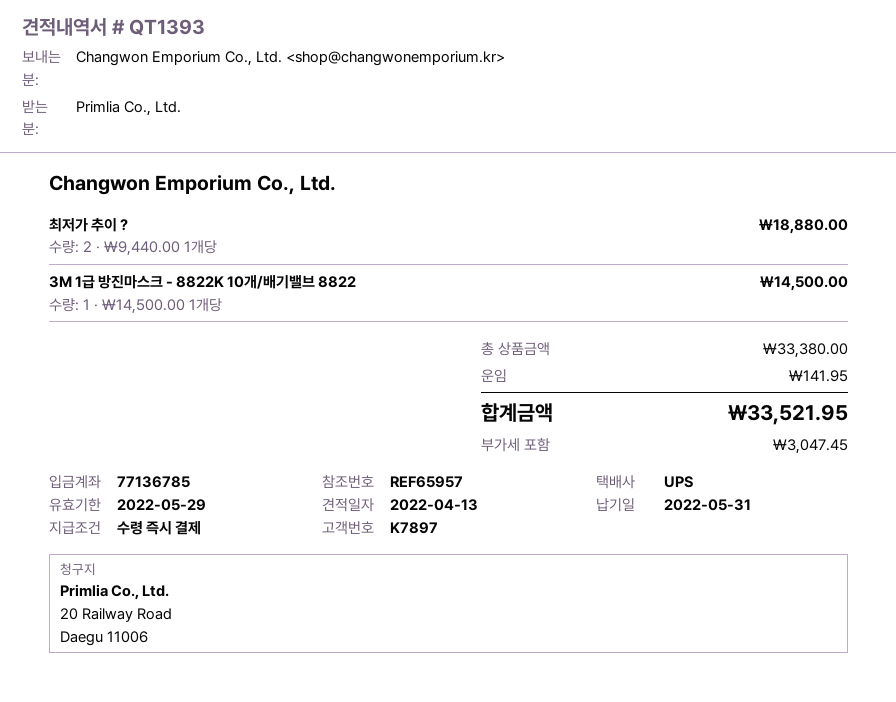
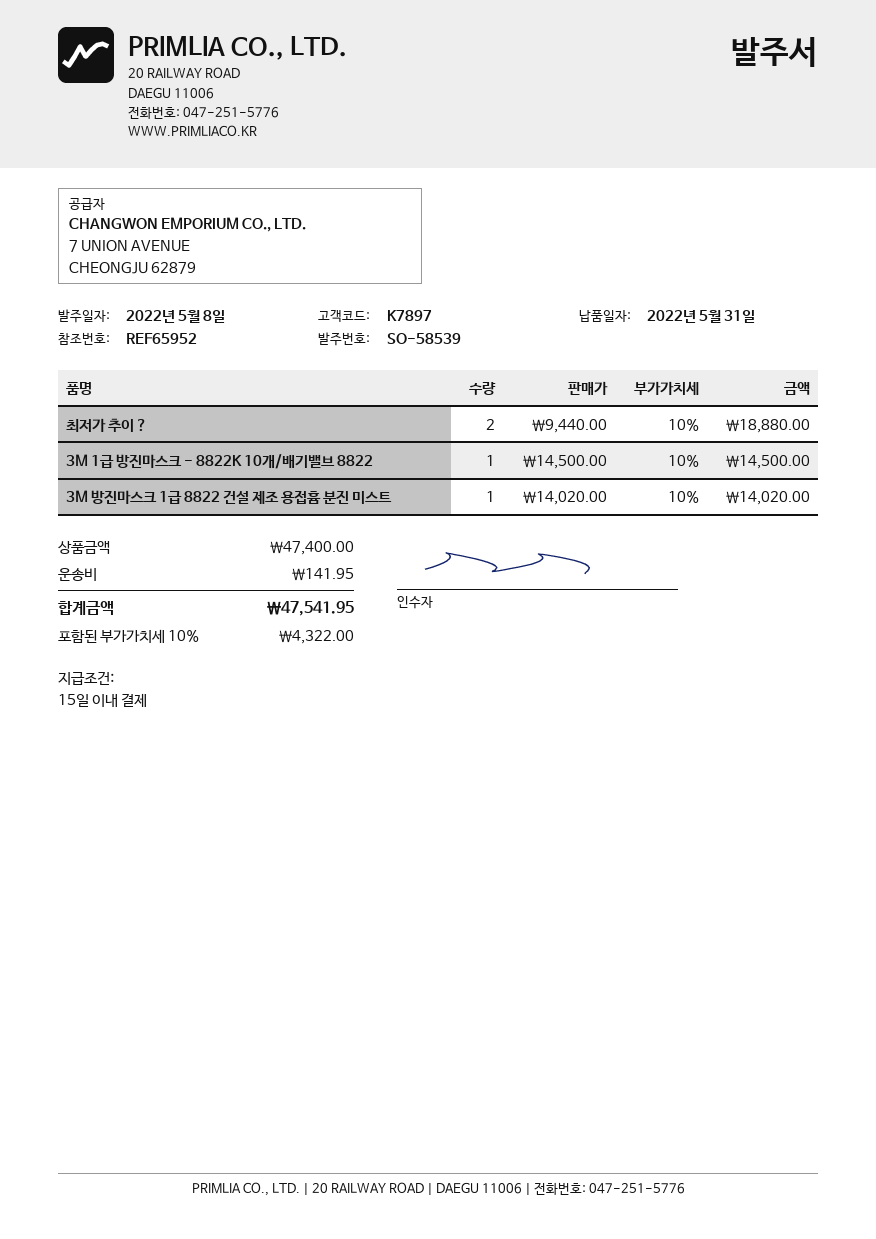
payment terms: on receipt -> 15 days
reference: REF65957 -> REF65952
3M 방진마스크 1급 8822 건설 제조 용접흄 분진 미스트: none -> 1 x 14020.00 = 14020.00
subtotal: 33380.00 -> 47400.00
tax: 3047.45 -> 4322.00
total: 33521.95 -> 47541.95

